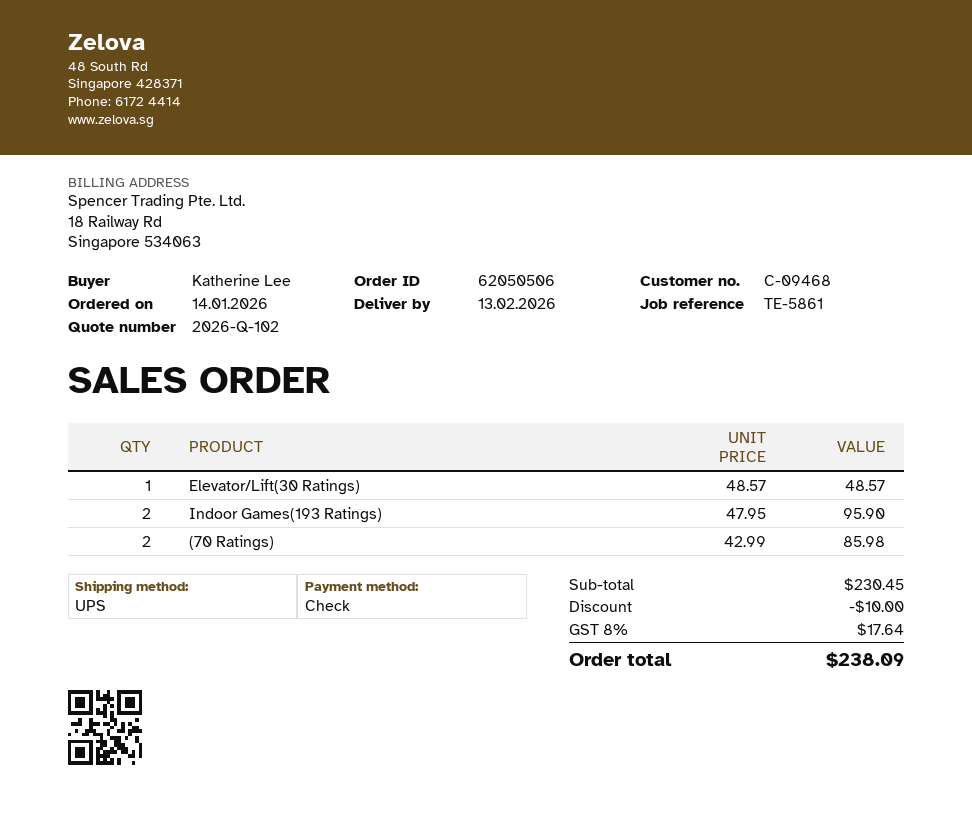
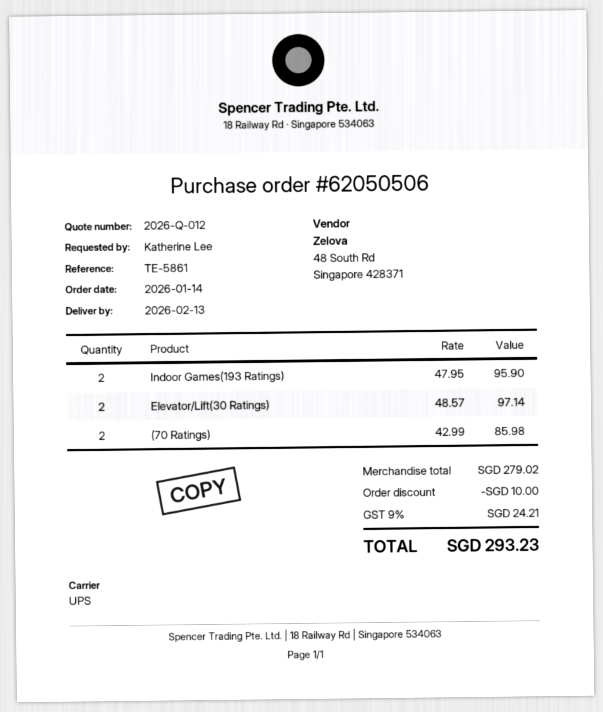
quote number: 2026-Q-102 -> 2026-Q-012
Elevator/Lift(30 Ratings): 1 x 48.57 = 48.57 -> 2 x 48.57 = 97.14
subtotal: 230.45 -> 279.02
tax: 8% = 17.64 -> 9% = 24.21
total: 238.09 -> 293.23

